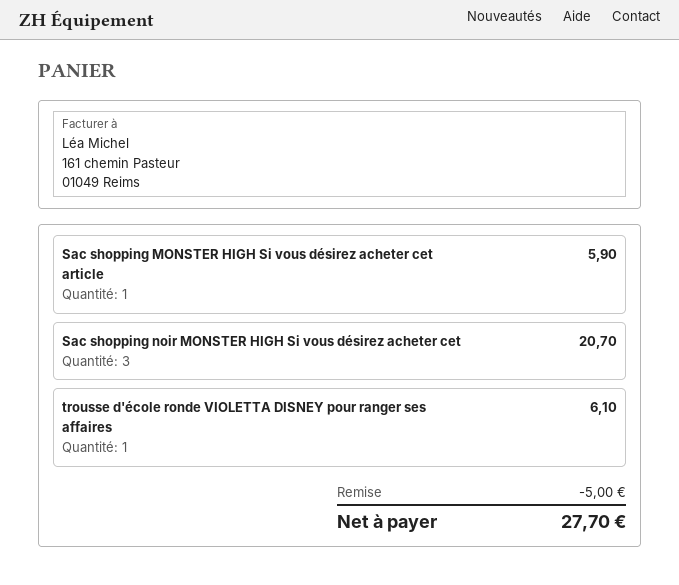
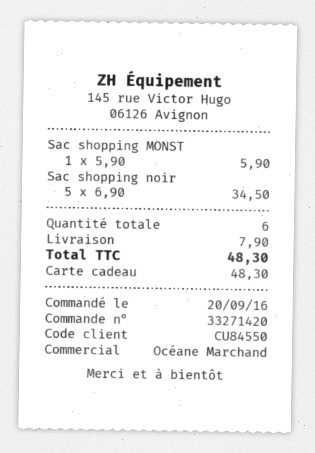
Sac shopping noir MONSTER HIGH Si vous désirez acheter cet: 3 for 20.70 -> 5 for 34.50
trousse d'école ronde VIOLETTA DISNEY pour ranger ses affaires: 1 for 6.10 -> none
discount: 5.00 -> none
shipping: none -> 7.90
total: 27.70 -> 48.30

